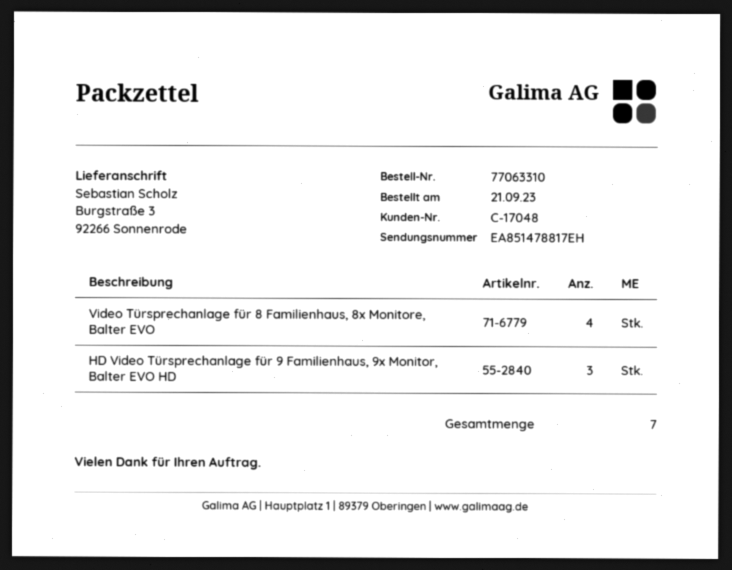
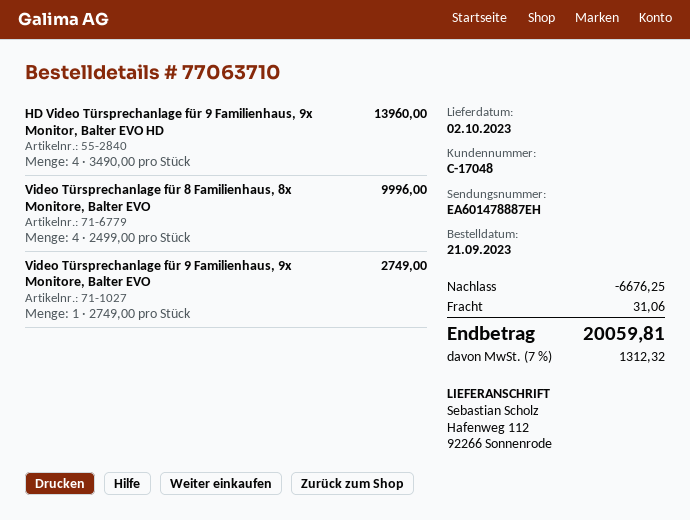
order number: 77063310 -> 77063710
tracking number: EA851478817EH -> EA601478887EH
ship to: Burgstraße 3, 92266 Sonnenrode -> Hafenweg 112, 92266 Sonnenrode
HD Video Türsprechanlage für 9 Familienhaus, 9x Monitor, Balter EVO HD: 3 -> 4
Video Türsprechanlage für 9 Familienhaus, 9x Monitore, Balter EVO: none -> 1

